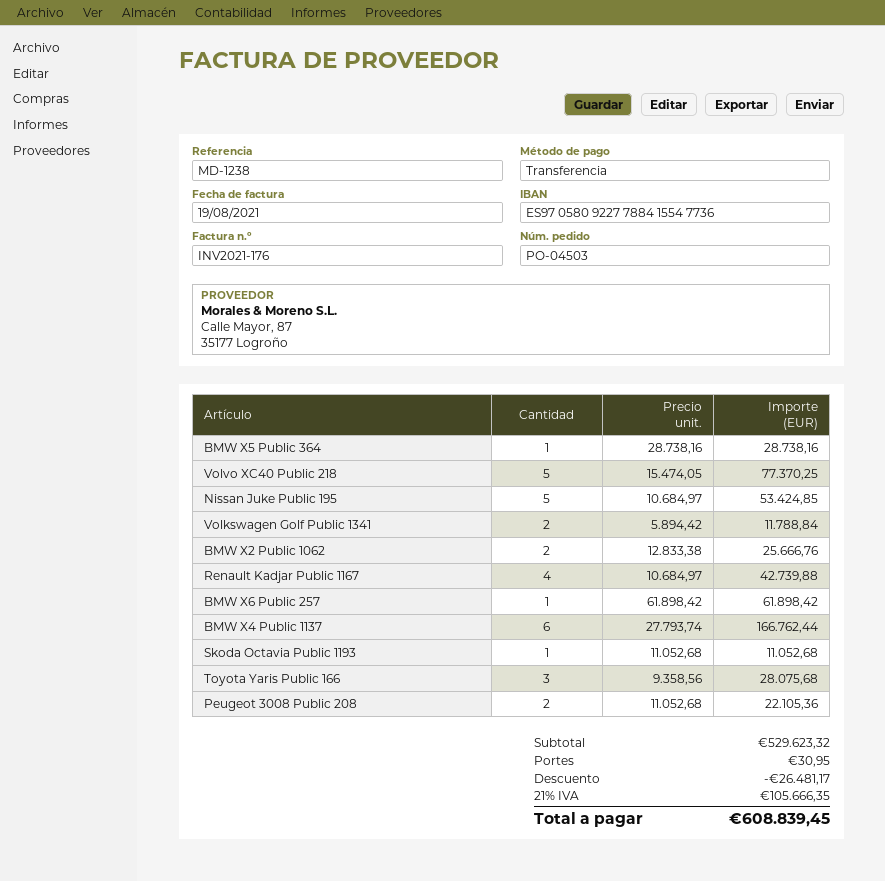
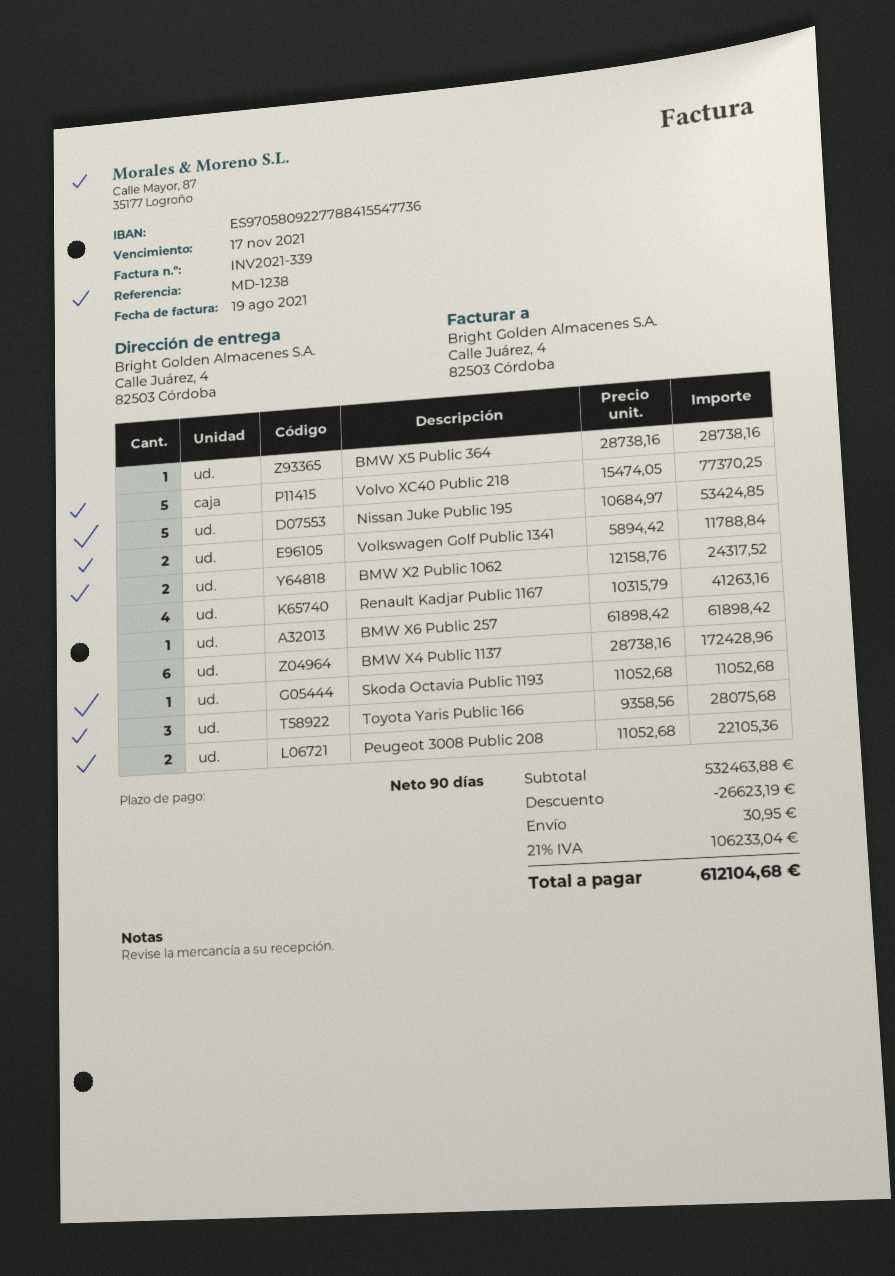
invoice number: INV2021-176 -> INV2021-339
BMW X2 Public 1062: 2 x 12833.38 = 25666.76 -> 2 x 12158.76 = 24317.52
Renault Kadjar Public 1167: 4 x 10684.97 = 42739.88 -> 4 x 10315.79 = 41263.16
BMW X4 Public 1137: 6 x 27793.74 = 166762.44 -> 6 x 28738.16 = 172428.96
subtotal: 529623.32 -> 532463.88
discount: 26481.17 -> 26623.19
tax: 21% = 105666.35 -> 21% = 106233.04
total: 608839.45 -> 612104.68

